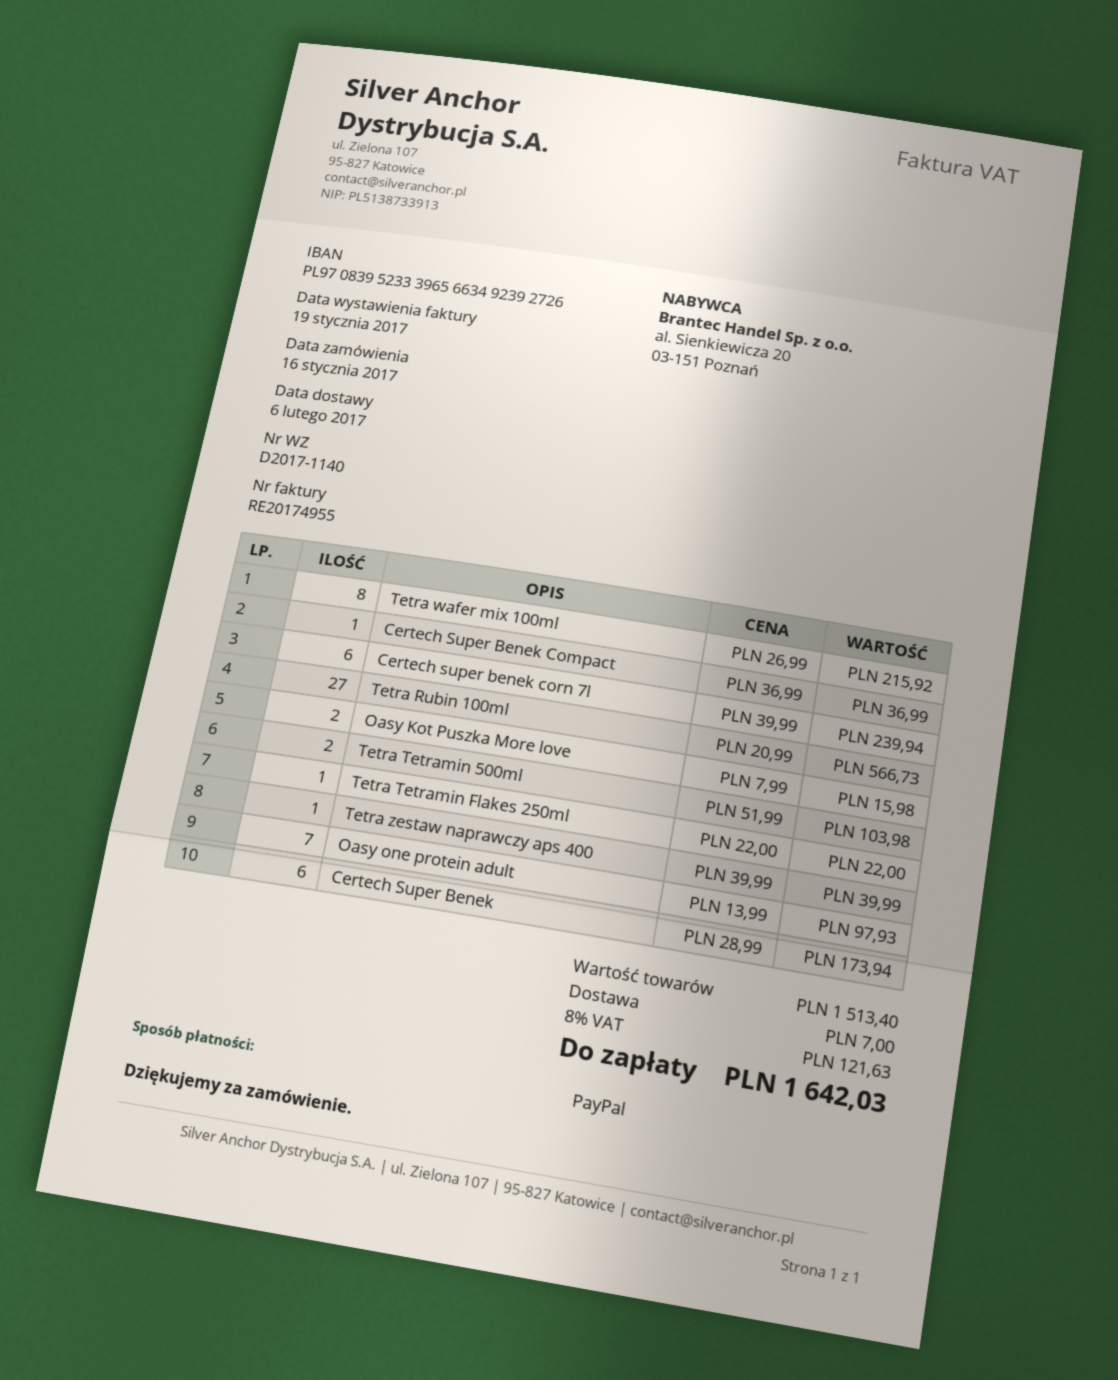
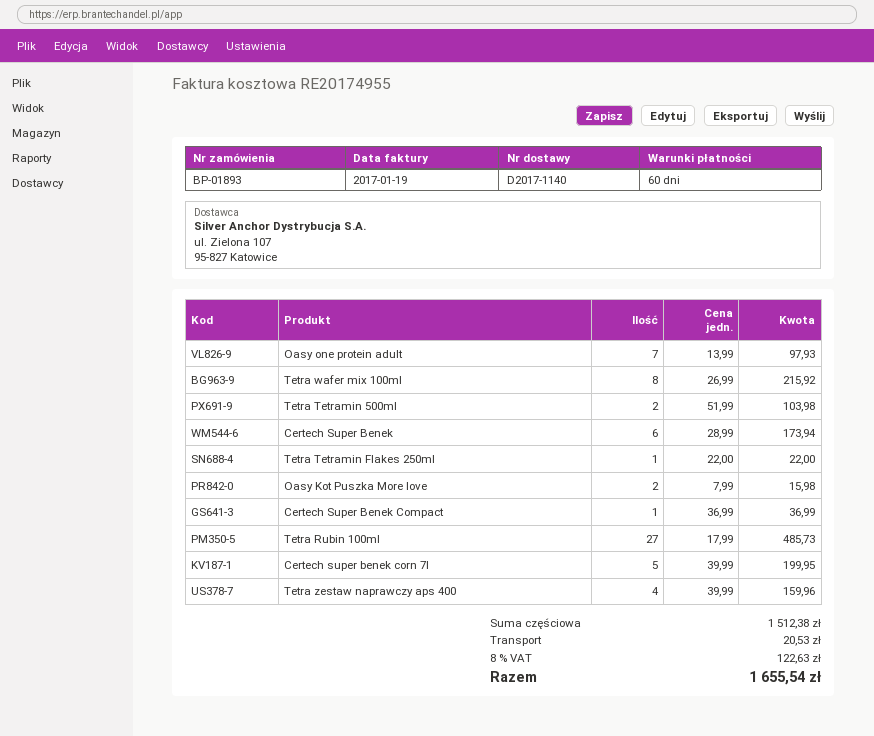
Certech super benek corn 7l: 6 x 39.99 = 239.94 -> 5 x 39.99 = 199.95
Tetra Rubin 100ml: 27 x 20.99 = 566.73 -> 27 x 17.99 = 485.73
Tetra zestaw naprawczy aps 400: 1 x 39.99 = 39.99 -> 4 x 39.99 = 159.96
subtotal: 1513.40 -> 1512.38
shipping: 7.00 -> 20.53
tax: 8% = 121.63 -> 8% = 122.63
total: 1642.03 -> 1655.54

